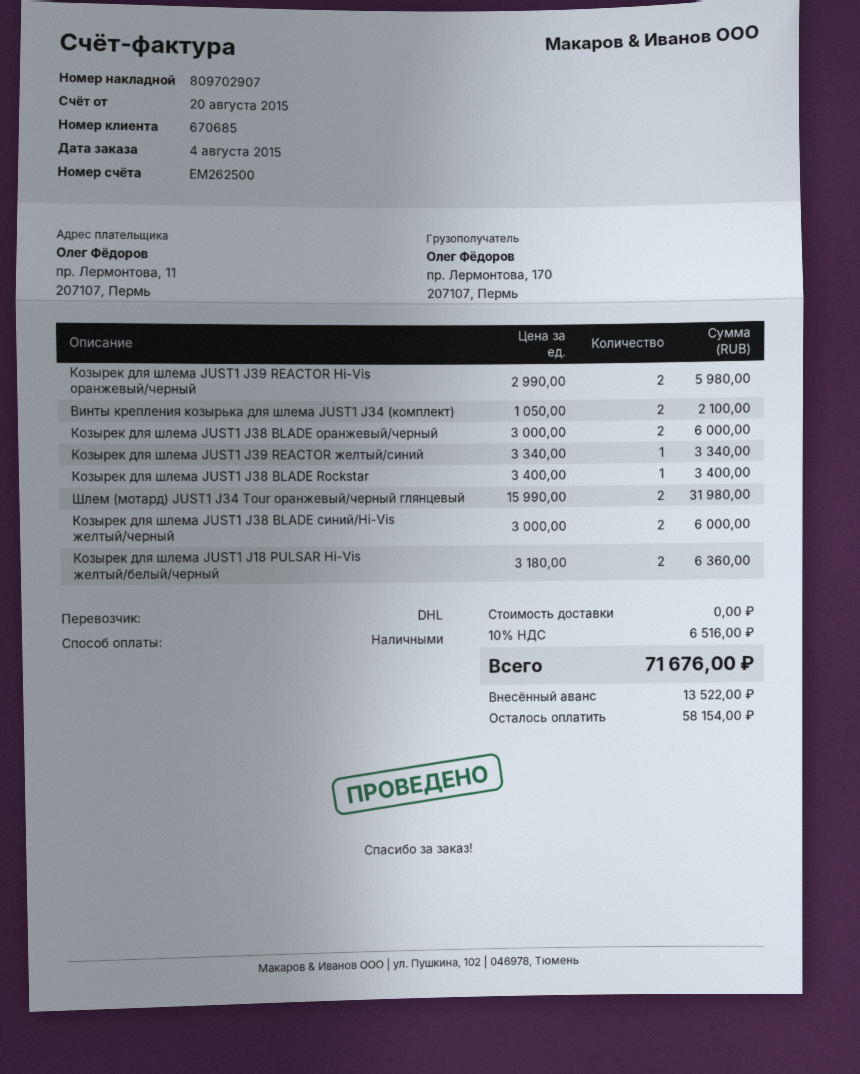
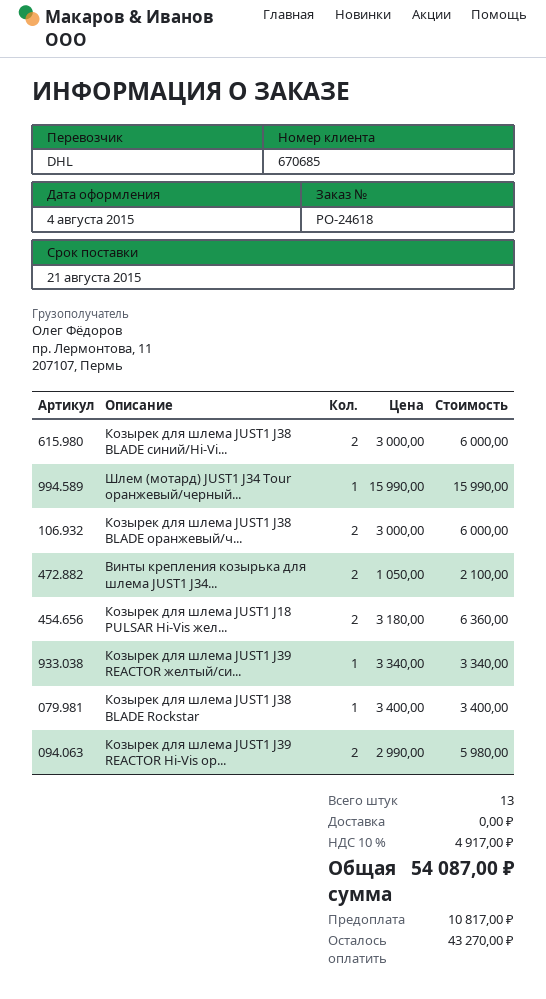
ship to: пр. Лермонтова, 170, 207107, Пермь -> пр. Лермонтова, 11, 207107, Пермь
Шлем (мотард) JUST1 J34 Tour оранжевый/черный глянцевый: 2 x 15990.00 = 31980.00 -> 1 x 15990.00 = 15990.00
tax: 10% = 6516.00 -> 10% = 4917.00
total: 71676.00 -> 54087.00
deposit: 13522.00 -> 10817.00
balance: 58154.00 -> 43270.00

